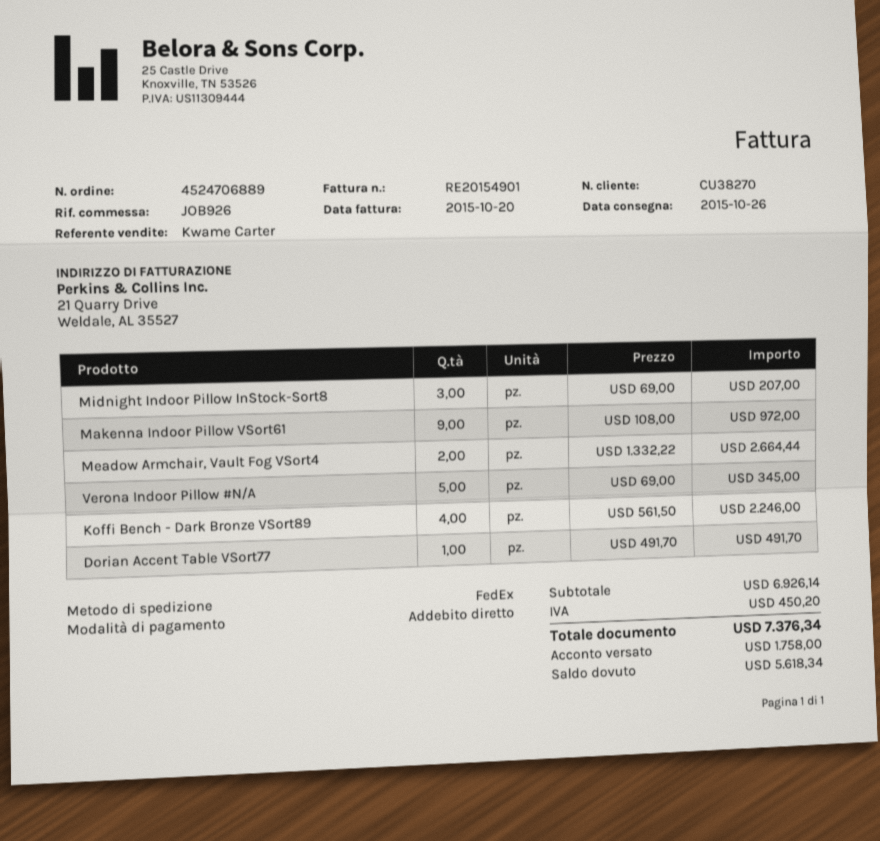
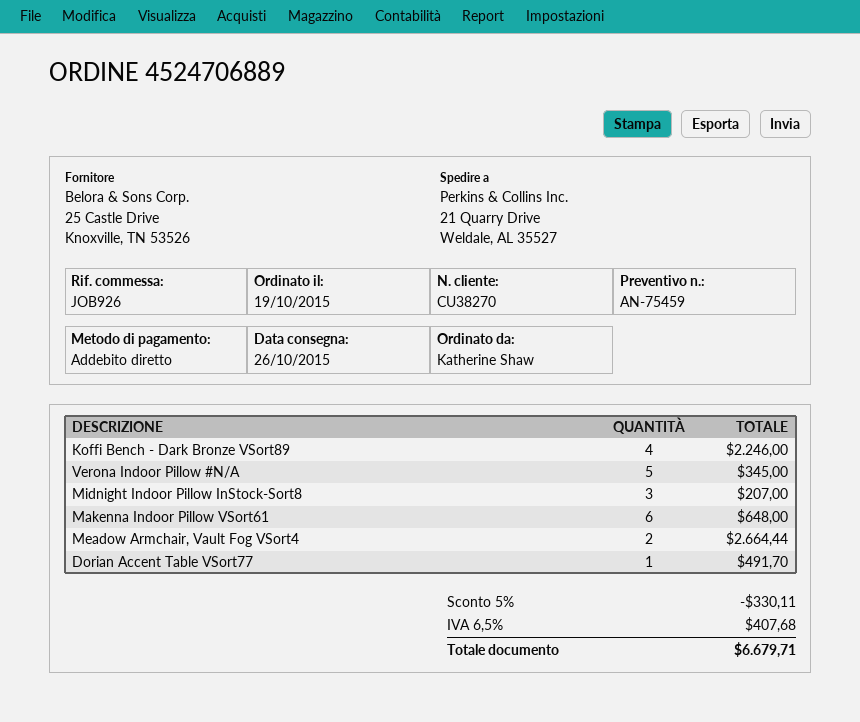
Makenna Indoor Pillow VSort61: 9 for 972.00 -> 6 for 648.00
discount: none -> 5% = 330.11
tax: 450.20 -> 407.68
total: 7376.34 -> 6679.71

